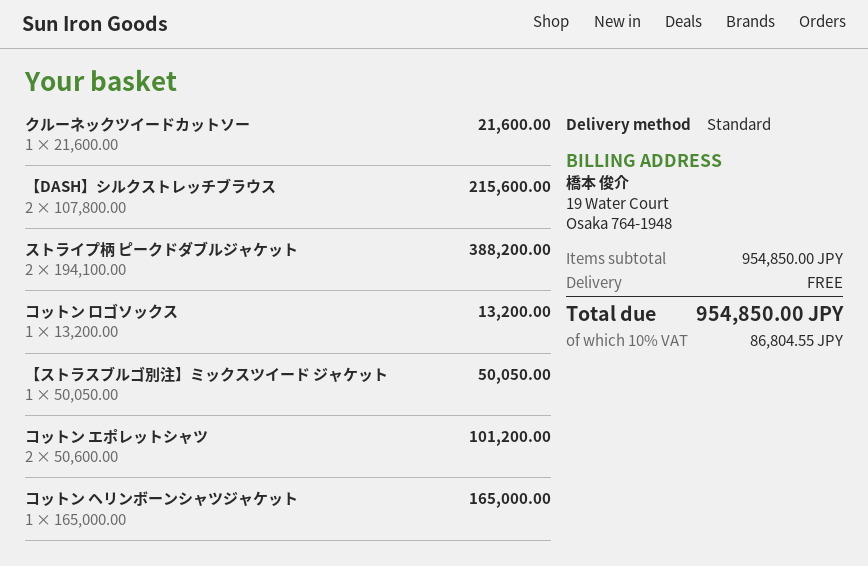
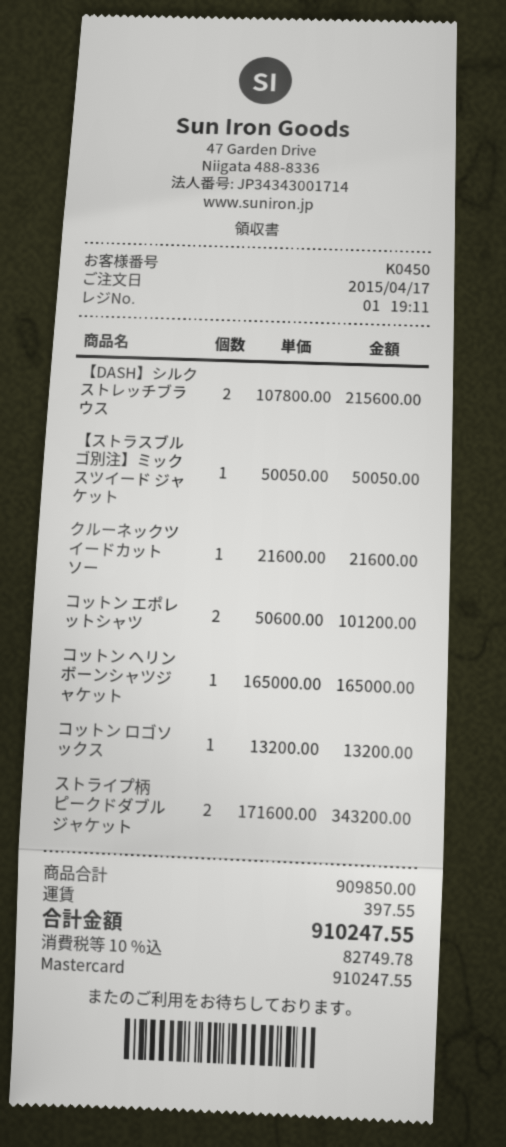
ストライプ柄 ピークドダブルジャケット: 2 x 194100.00 = 388200.00 -> 2 x 171600.00 = 343200.00
subtotal: 954850.00 -> 909850.00
shipping: 0.00 -> 397.55
tax: 10% = 86804.55 -> 10% = 82749.78
total: 954850.00 -> 910247.55

